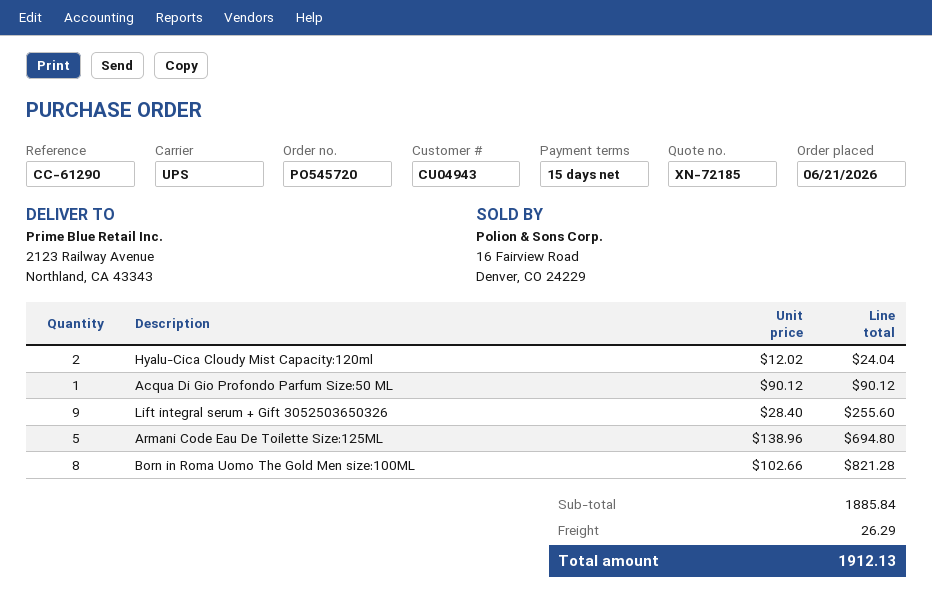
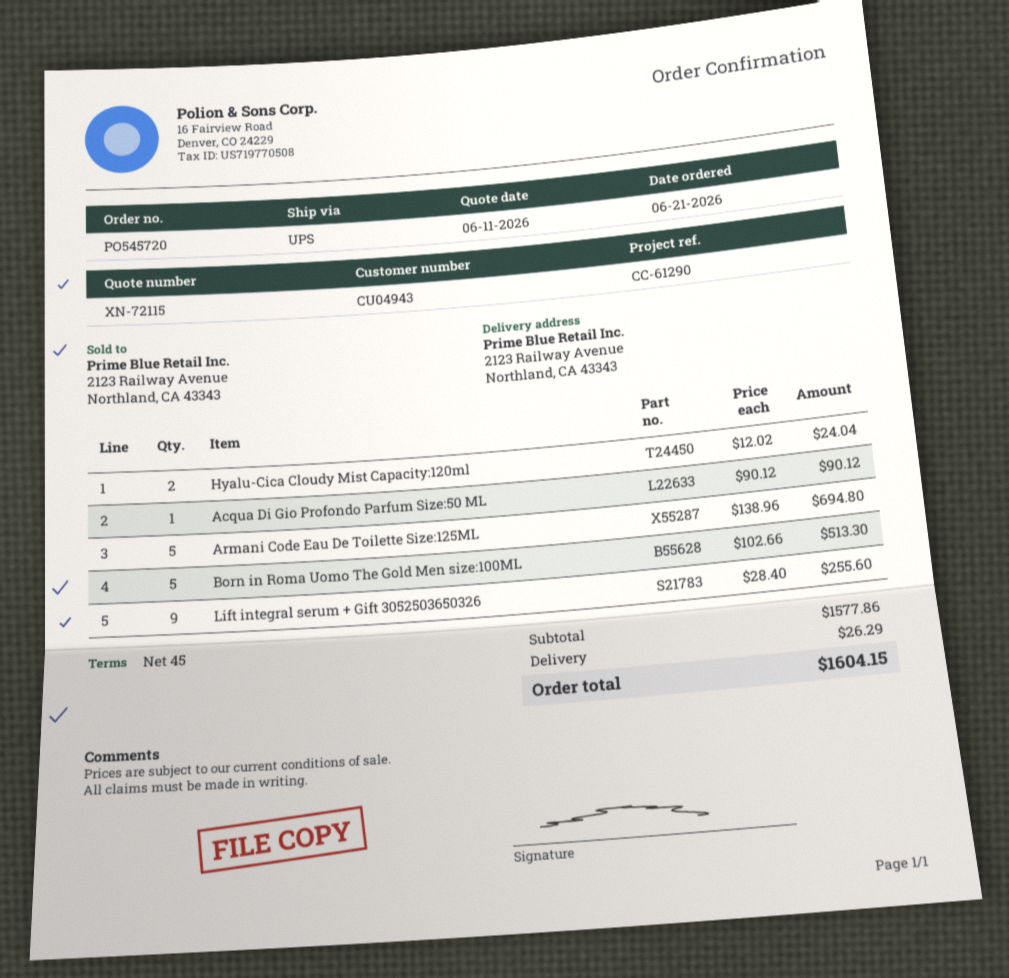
quote number: XN-72185 -> XN-72115
payment terms: 15 days -> 45 days
Born in Roma Uomo The Gold Men size:100ML: 8 x 102.66 = 821.28 -> 5 x 102.66 = 513.30
subtotal: 1885.84 -> 1577.86
total: 1912.13 -> 1604.15

